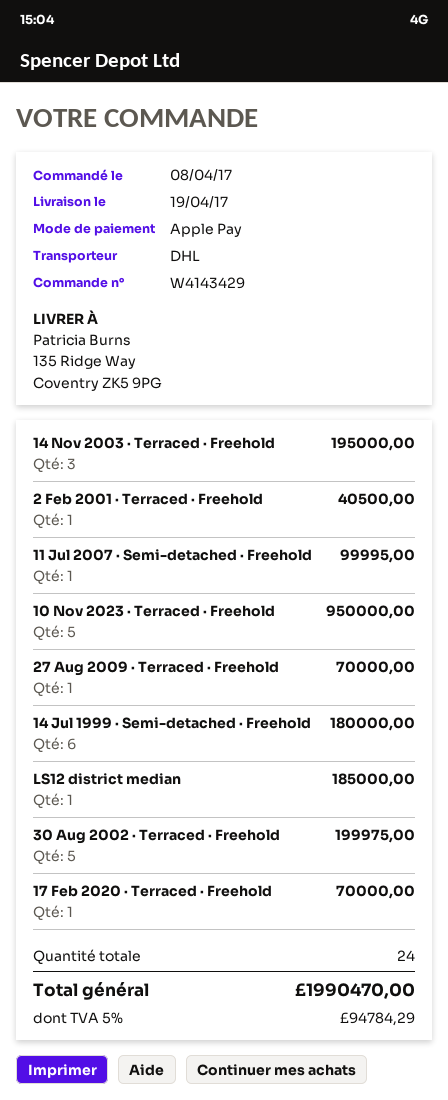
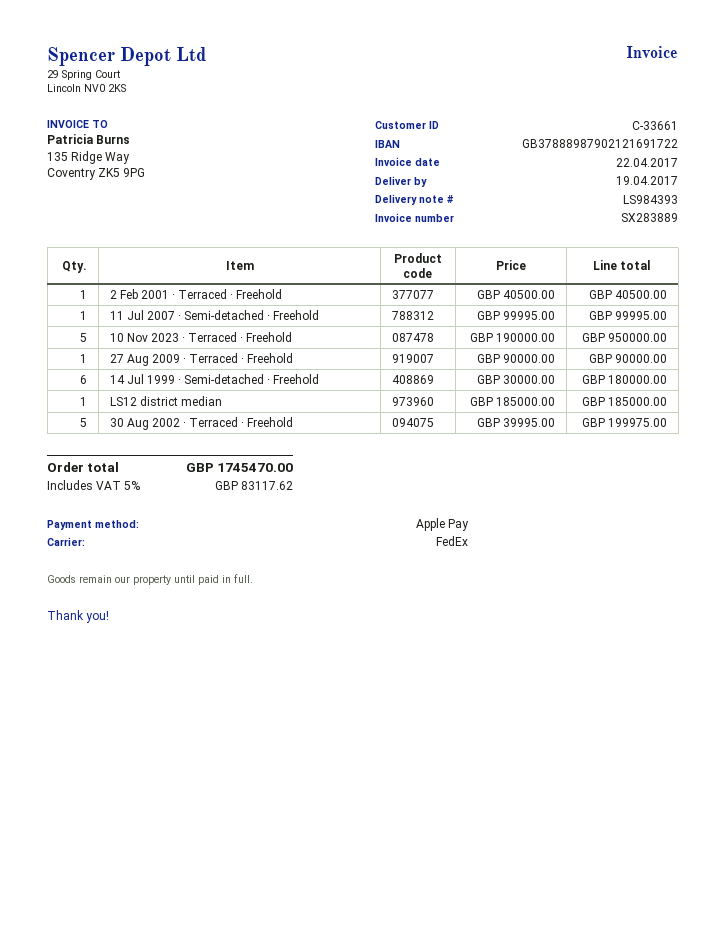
shipping method: DHL -> FedEx
14 Nov 2003 · Terraced · Freehold: 3 for 195000.00 -> none
27 Aug 2009 · Terraced · Freehold: 1 for 70000.00 -> 1 for 90000.00
17 Feb 2020 · Terraced · Freehold: 1 for 70000.00 -> none
tax: 5% = 94784.29 -> 5% = 83117.62
total: 1990470.00 -> 1745470.00

